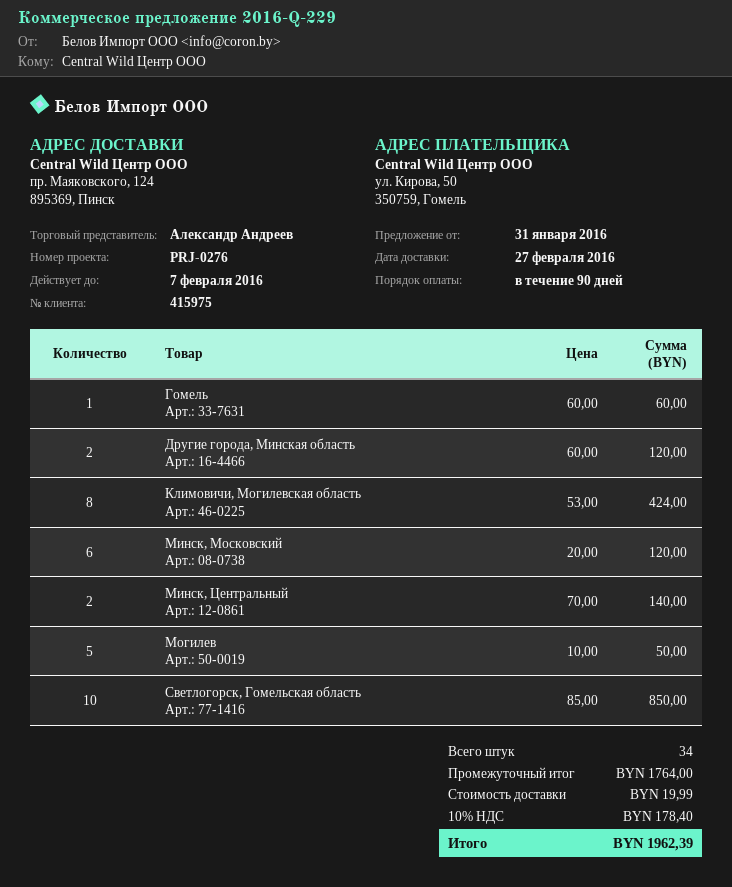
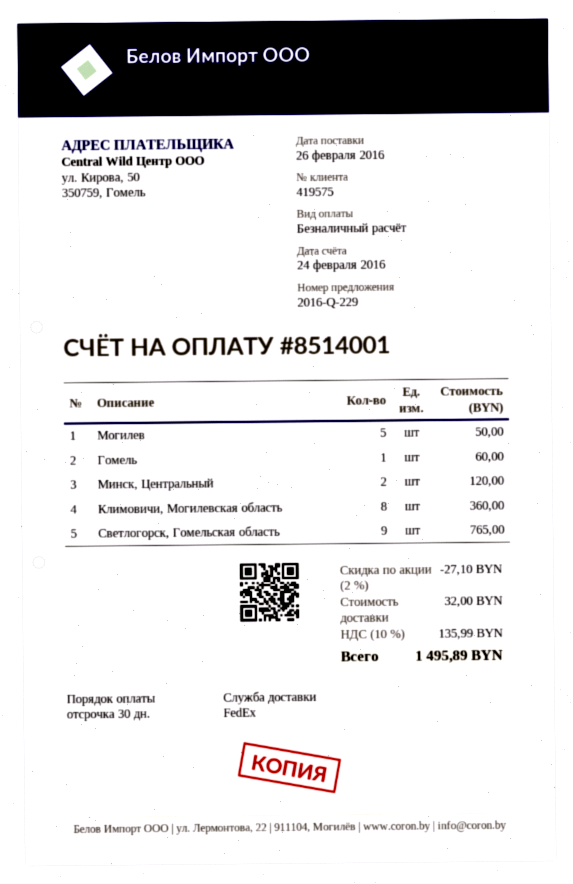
delivery date: 2016-02-27 -> 2016-02-26
payment terms: 90 days -> 30 days
customer number: 415975 -> 419575
Другие города, Минская область: 2 for 120.00 -> none
Климовичи, Могилевская область: 8 for 424.00 -> 8 for 360.00
Минск, Московский: 6 for 120.00 -> none
Минск, Центральный: 2 for 140.00 -> 2 for 120.00
Светлогорск, Гомельская область: 10 for 850.00 -> 9 for 765.00
discount: none -> 2% = 27.10
shipping: 19.99 -> 32.00
tax: 10% = 178.40 -> 10% = 135.99
total: 1962.39 -> 1495.89

